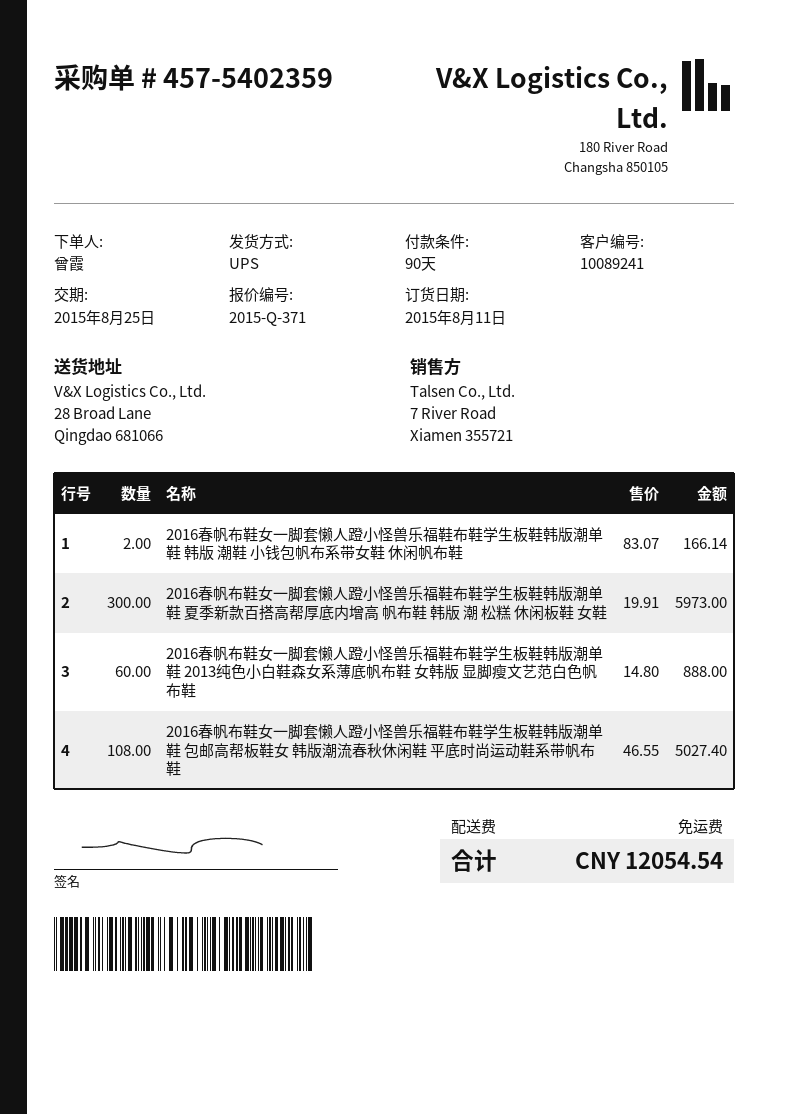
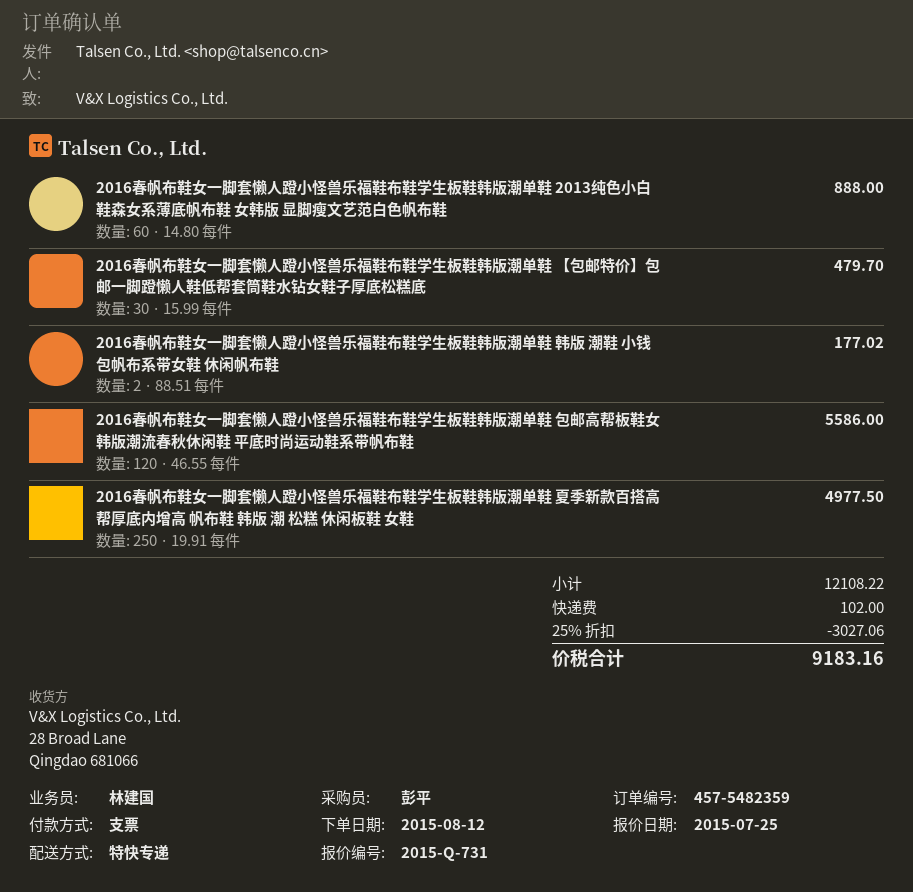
quote number: 2015-Q-371 -> 2015-Q-731
order number: 457-5402359 -> 457-5482359
order date: 2015-08-11 -> 2015-08-12
ordered by: 曾霞 -> 彭平
shipping method: UPS -> express
2016春帆布鞋女一脚套懒人蹬小怪兽乐福鞋布鞋学生板鞋韩版潮单鞋 韩版 潮鞋 小钱包帆布系带女鞋 休闲帆布鞋: 2 x 83.07 = 166.14 -> 2 x 88.51 = 177.02
2016春帆布鞋女一脚套懒人蹬小怪兽乐福鞋布鞋学生板鞋韩版潮单鞋 夏季新款百搭高帮厚底内增高 帆布鞋 韩版 潮 松糕 休闲板鞋 女鞋: 300 x 19.91 = 5973.00 -> 250 x 19.91 = 4977.50
2016春帆布鞋女一脚套懒人蹬小怪兽乐福鞋布鞋学生板鞋韩版潮单鞋 包邮高帮板鞋女 韩版潮流春秋休闲鞋 平底时尚运动鞋系带帆布鞋: 108 x 46.55 = 5027.40 -> 120 x 46.55 = 5586.00
2016春帆布鞋女一脚套懒人蹬小怪兽乐福鞋布鞋学生板鞋韩版潮单鞋 【包邮特价】包邮一脚蹬懒人鞋低帮套筒鞋水钻女鞋子厚底松糕底: none -> 30 x 15.99 = 479.70
discount: none -> 25% = 3027.06
shipping: 0.00 -> 102.00
total: 12054.54 -> 9183.16

